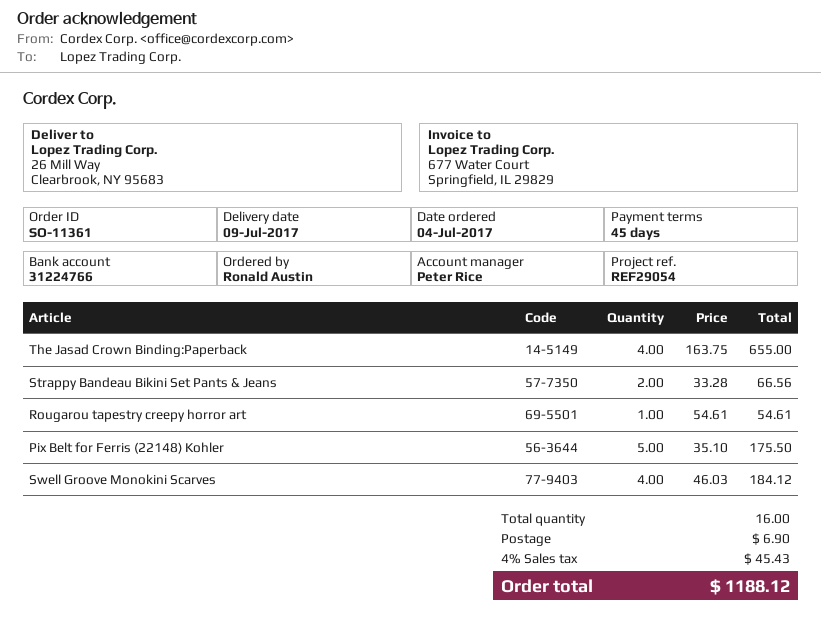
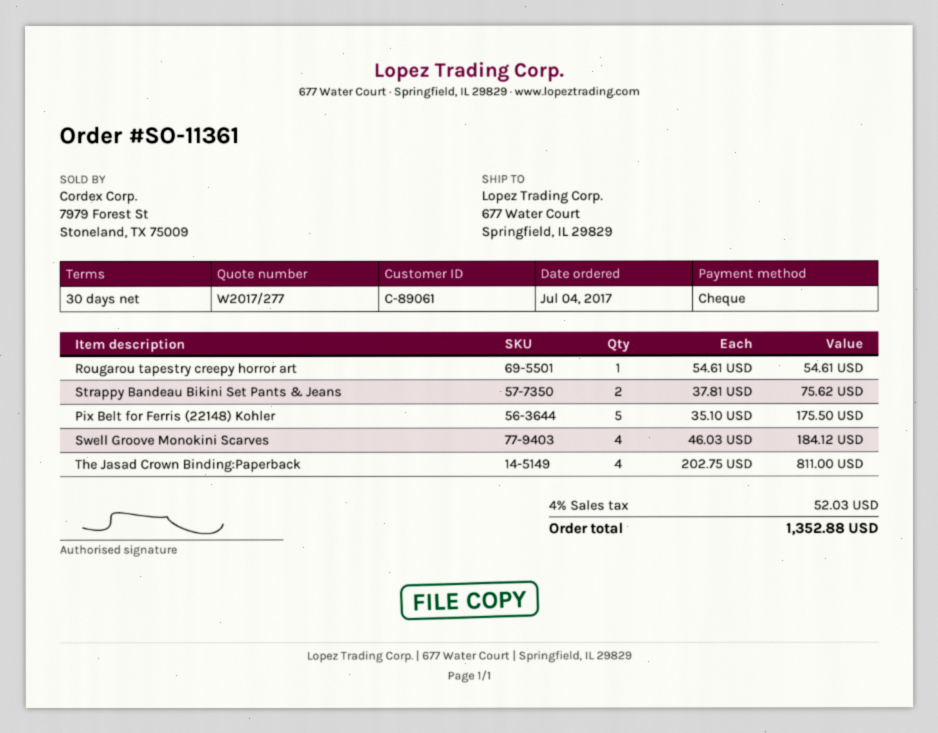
payment terms: 45 days -> 30 days
ship to: 26 Mill Way, Clearbrook, NY 95683 -> 677 Water Court, Springfield, IL 29829
The Jasad Crown Binding:Paperback: 4 x 163.75 = 655.00 -> 4 x 202.75 = 811.00
Strappy Bandeau Bikini Set Pants & Jeans: 2 x 33.28 = 66.56 -> 2 x 37.81 = 75.62
shipping: 6.90 -> none
tax: 4% = 45.43 -> 4% = 52.03
total: 1188.12 -> 1352.88

